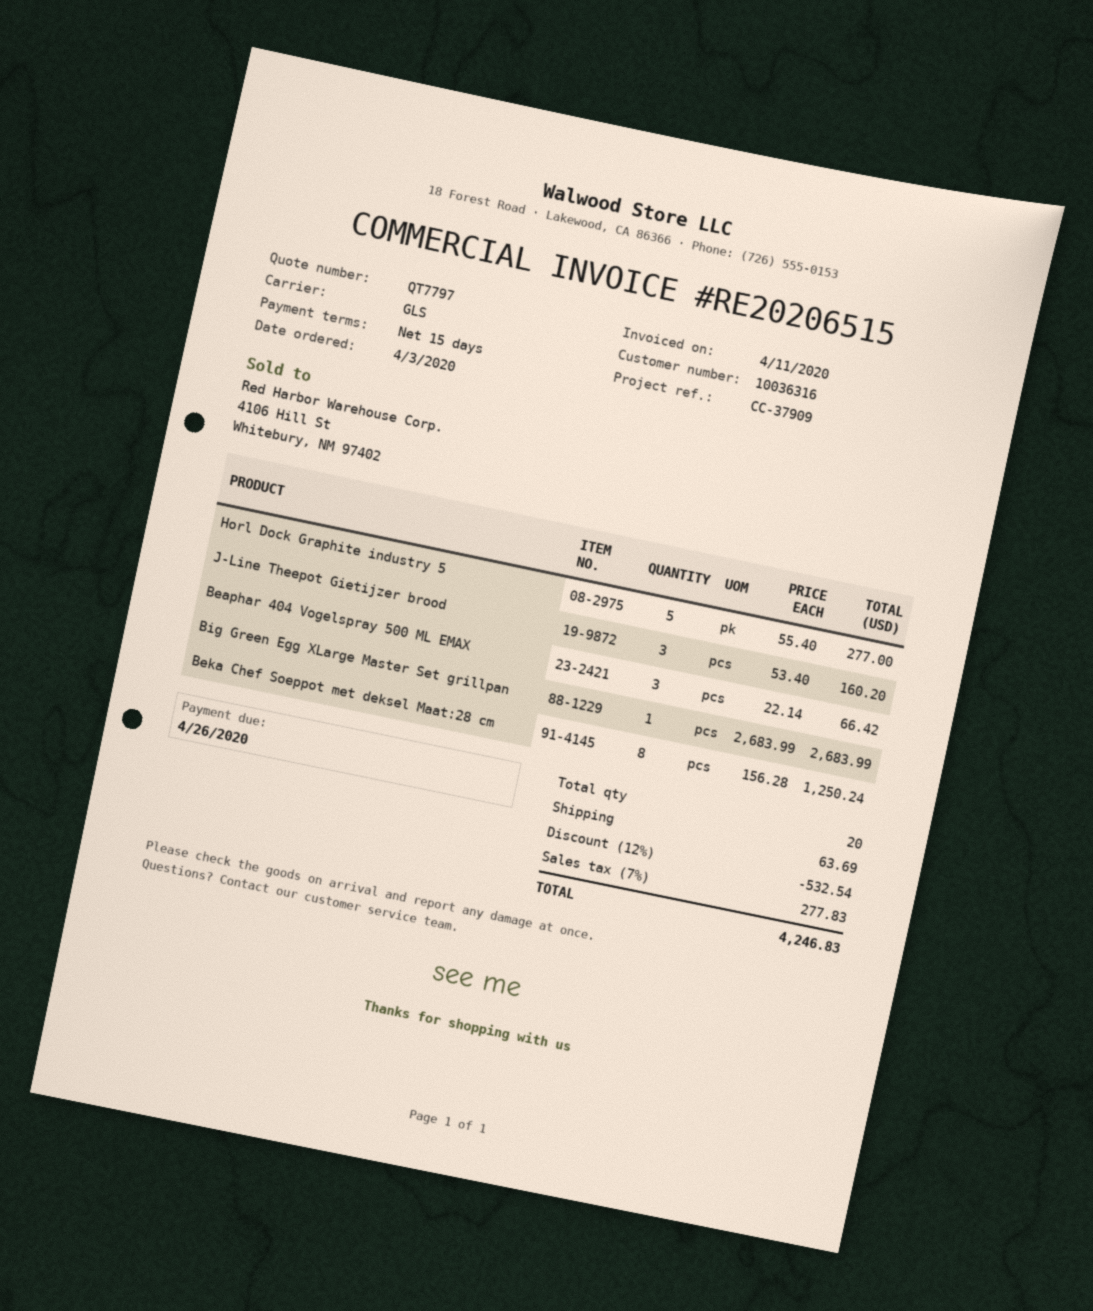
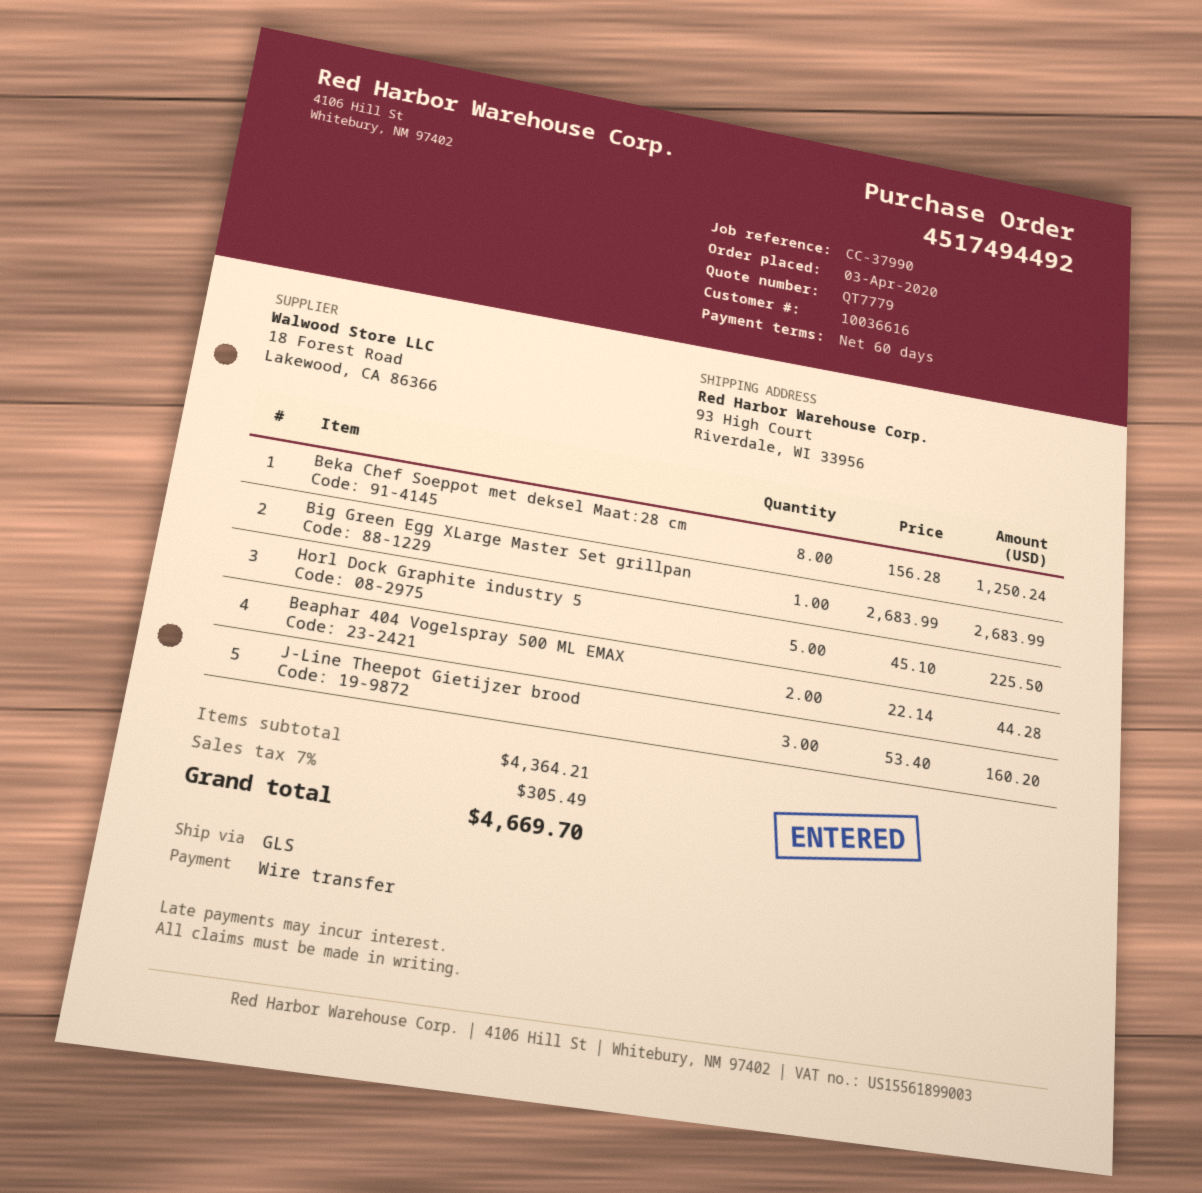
quote number: QT7797 -> QT7779
payment terms: 15 days -> 60 days
customer number: 10036316 -> 10036616
reference: CC-37909 -> CC-37990
Horl Dock Graphite industry 5: 5 x 55.40 = 277.00 -> 5 x 45.10 = 225.50
Beaphar 404 Vogelspray 500 ML EMAX: 3 x 22.14 = 66.42 -> 2 x 22.14 = 44.28
discount: 12% = 532.54 -> none
shipping: 63.69 -> none
tax: 7% = 277.83 -> 7% = 305.49
total: 4246.83 -> 4669.70

